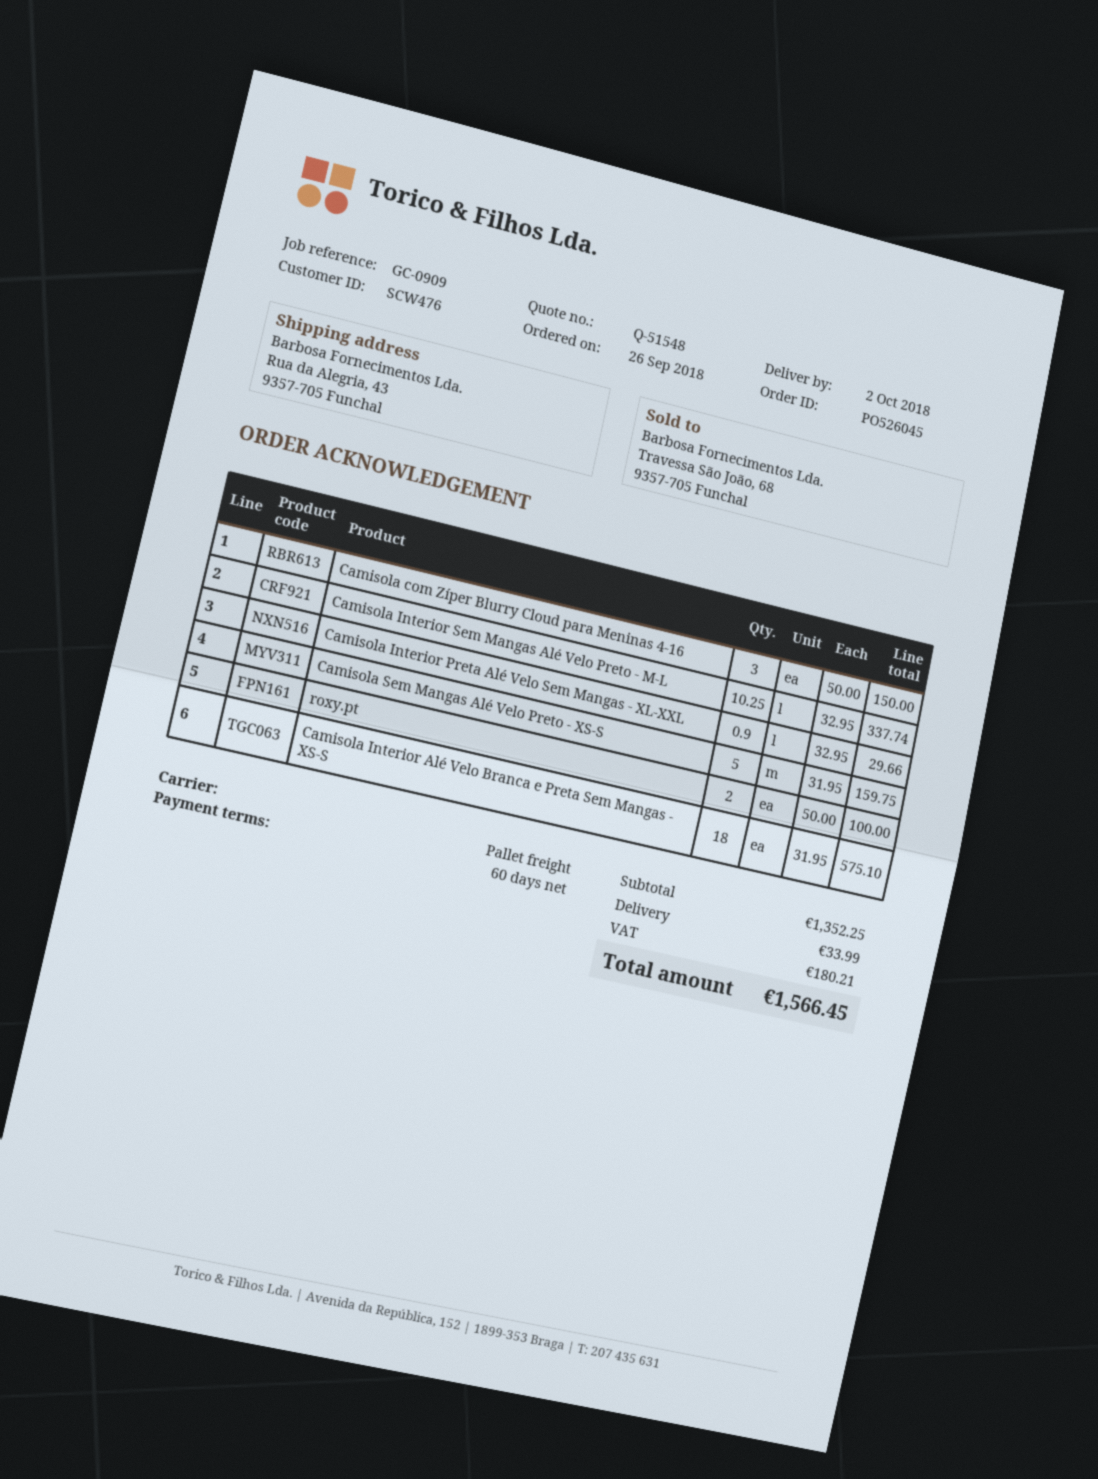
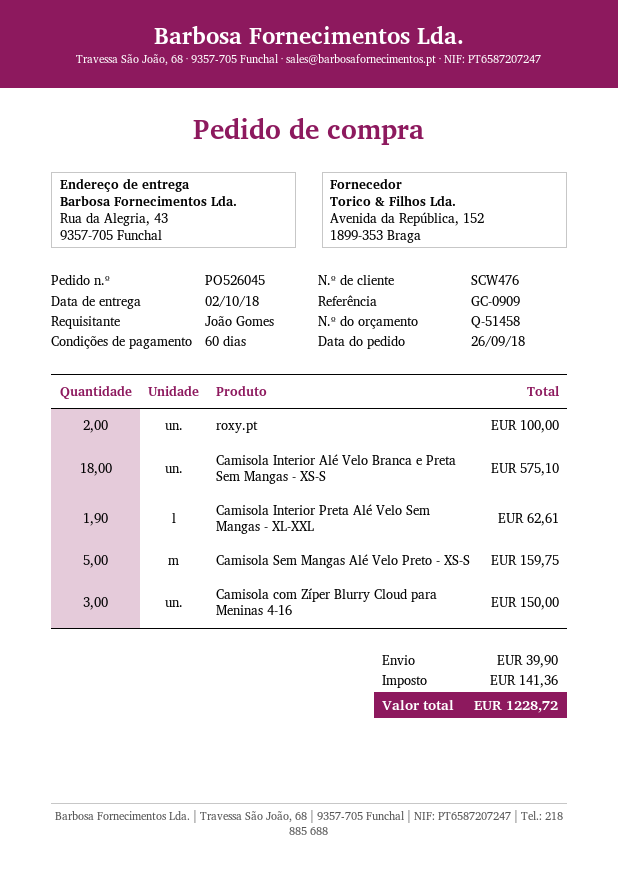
quote number: Q-51548 -> Q-51458
Camisola Interior Sem Mangas Alé Velo Preto - M-L: 10.25 for 337.74 -> none
Camisola Interior Preta Alé Velo Sem Mangas - XL-XXL: 0.9 for 29.66 -> 1.9 for 62.61
shipping: 33.99 -> 39.90
tax: 180.21 -> 141.36
total: 1566.45 -> 1228.72

